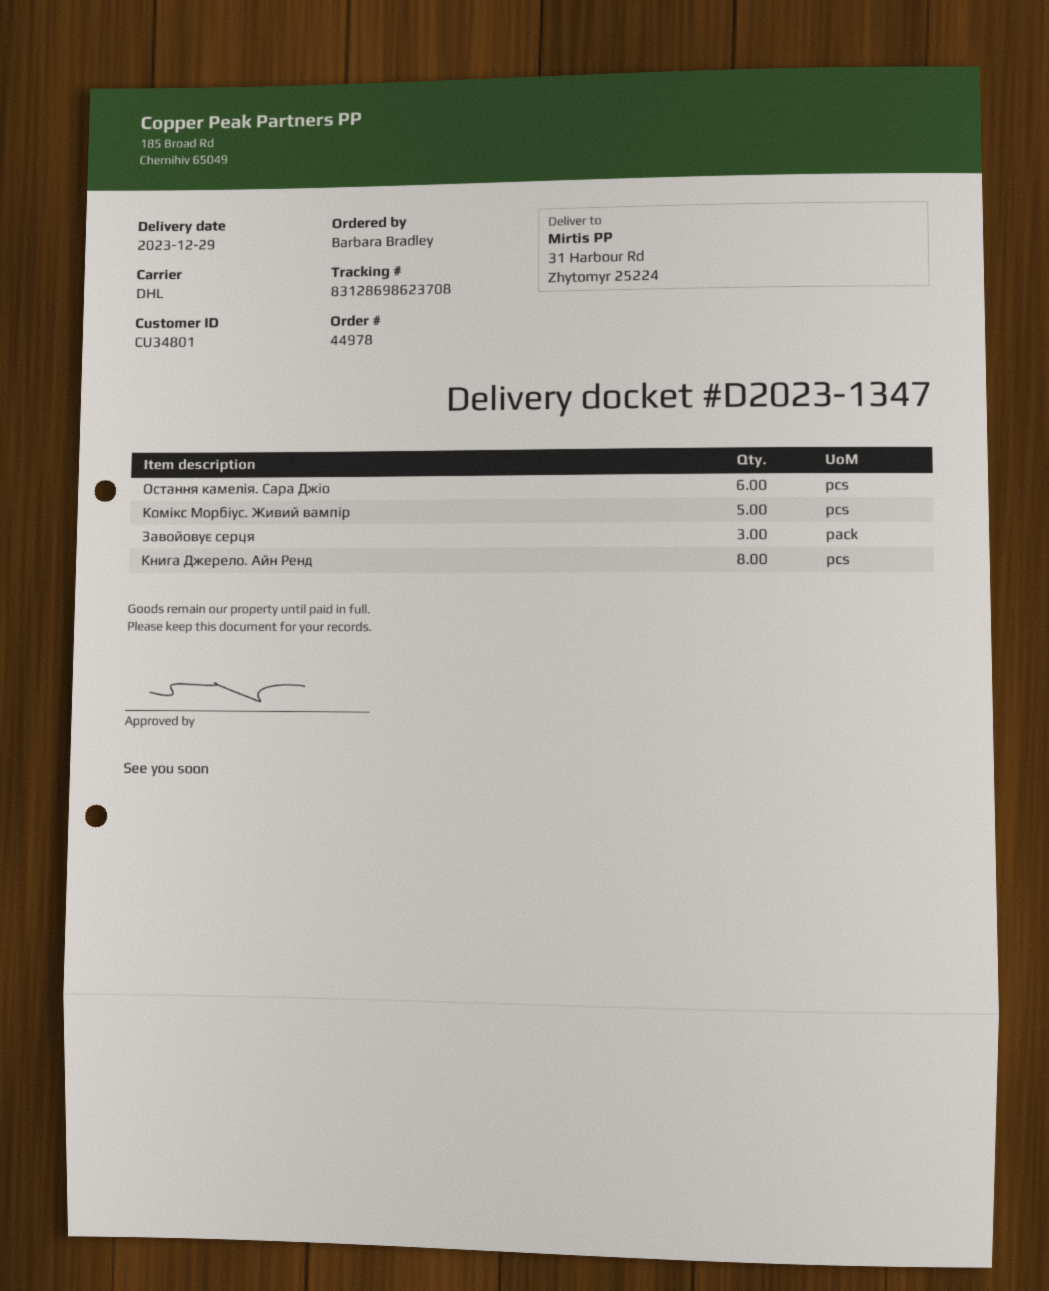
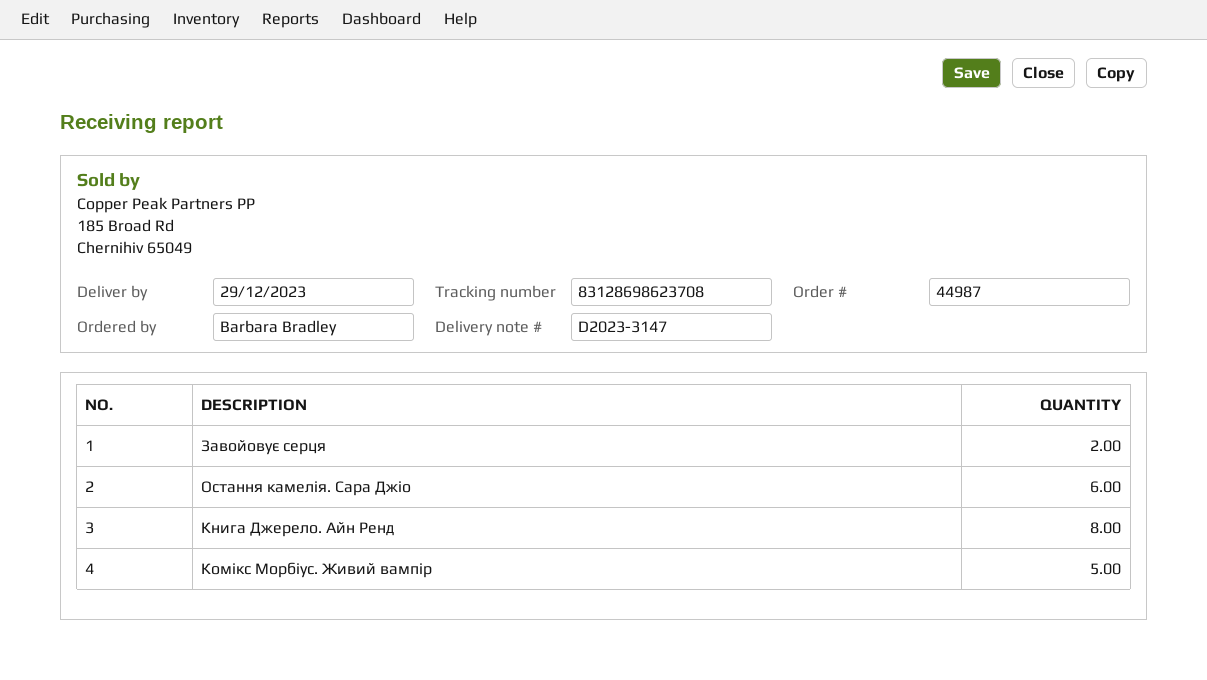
order number: 44978 -> 44987
delivery note number: D2023-1347 -> D2023-3147
Завойовує серця: 3 -> 2

